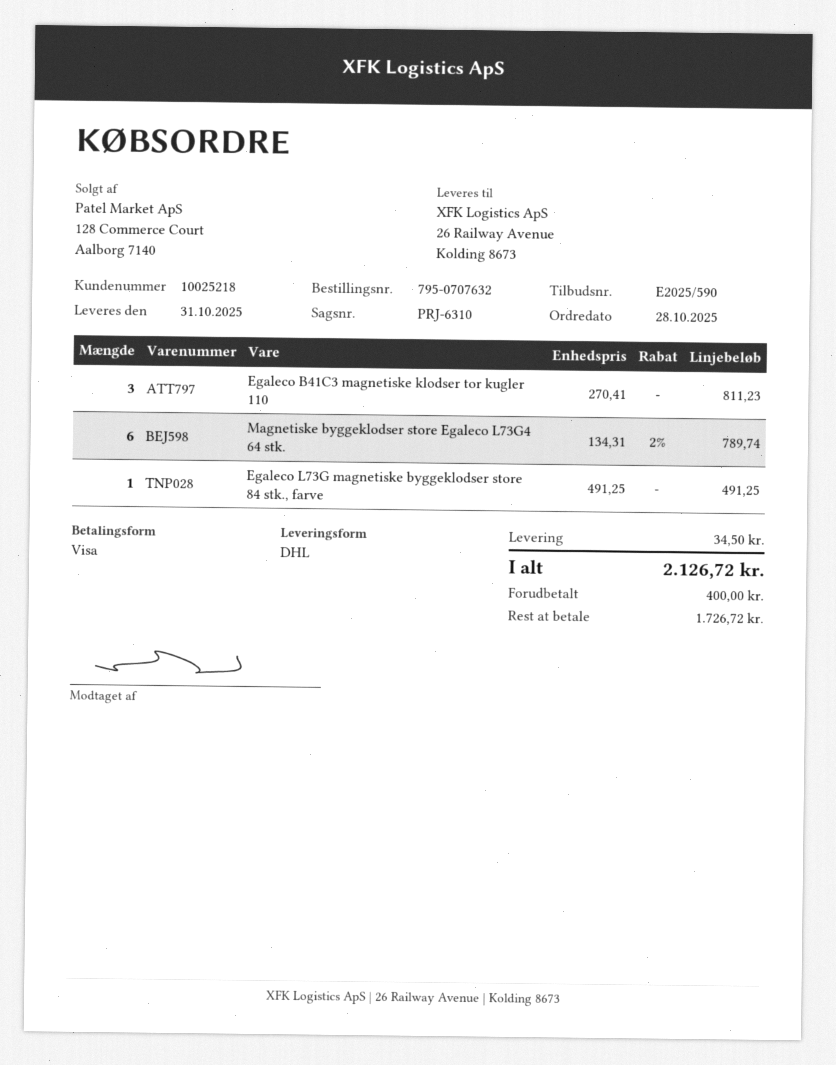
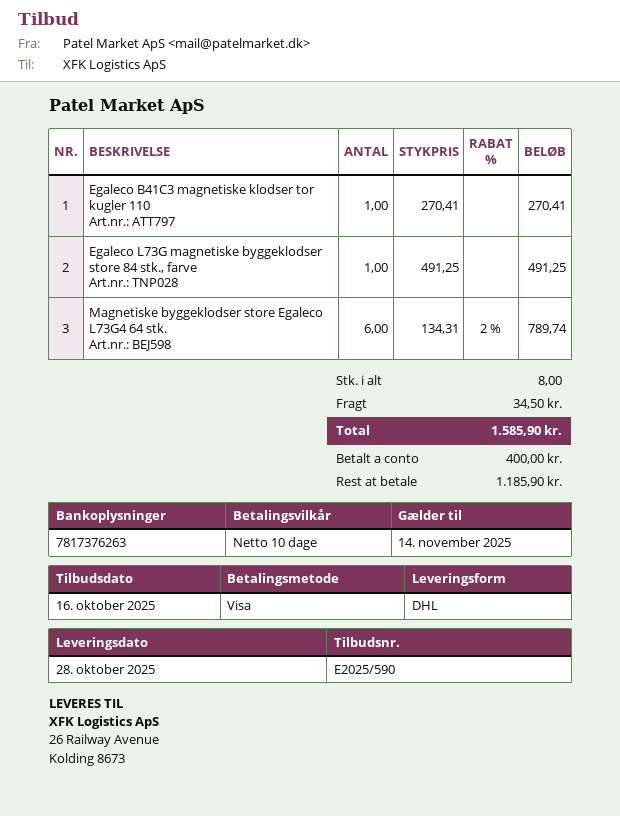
delivery date: 2025-10-31 -> 2025-10-28
Egaleco B41C3 magnetiske klodser tor kugler 110: 3 x 270.41 = 811.23 -> 1 x 270.41 = 270.41
total: 2126.72 -> 1585.90
balance: 1726.72 -> 1185.90

